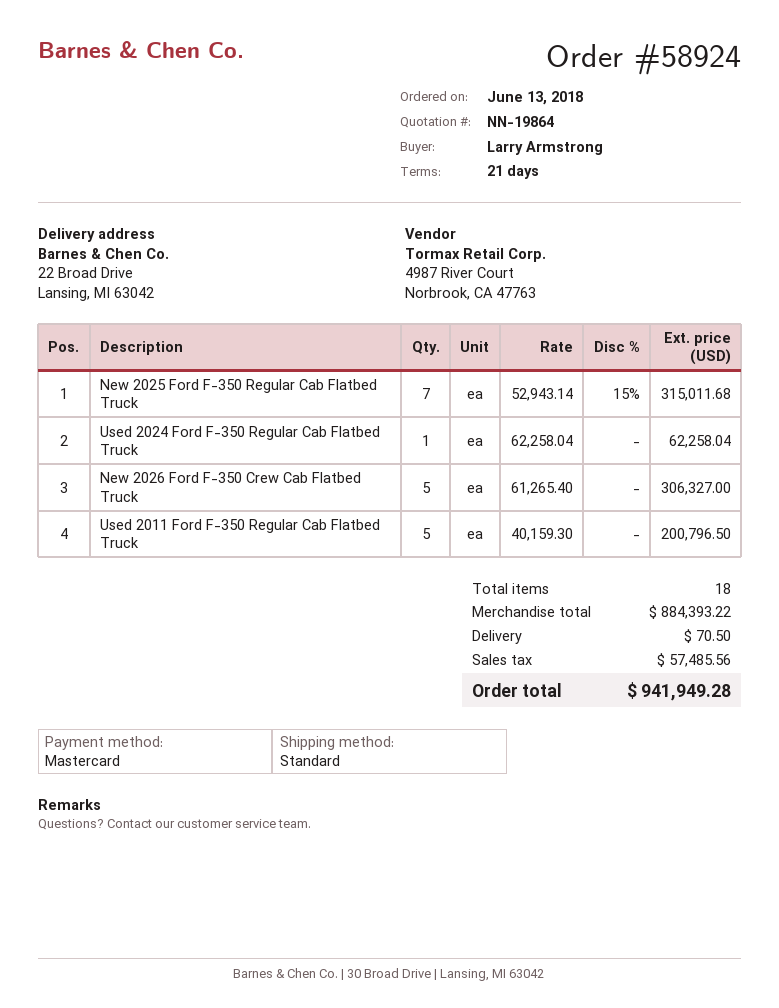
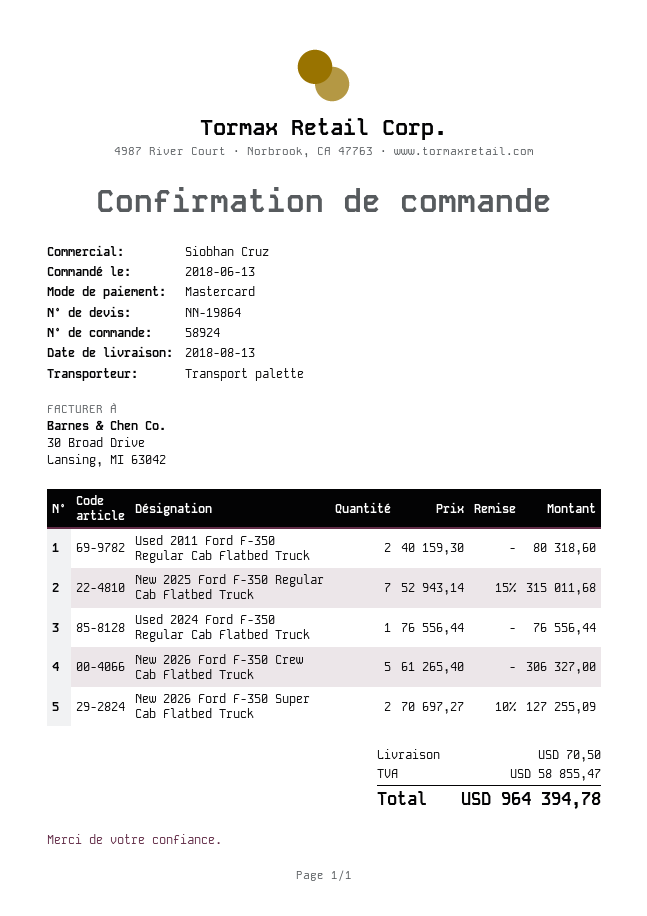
shipping method: standard -> pallet freight
Used 2024 Ford F-350 Regular Cab Flatbed Truck: 1 x 62258.04 = 62258.04 -> 1 x 76556.44 = 76556.44
Used 2011 Ford F-350 Regular Cab Flatbed Truck: 5 x 40159.30 = 200796.50 -> 2 x 40159.30 = 80318.60
New 2026 Ford F-350 Super Cab Flatbed Truck: none -> 2 x 70697.27 - 10% = 127255.09
tax: 57485.56 -> 58855.47
total: 941949.28 -> 964394.78

